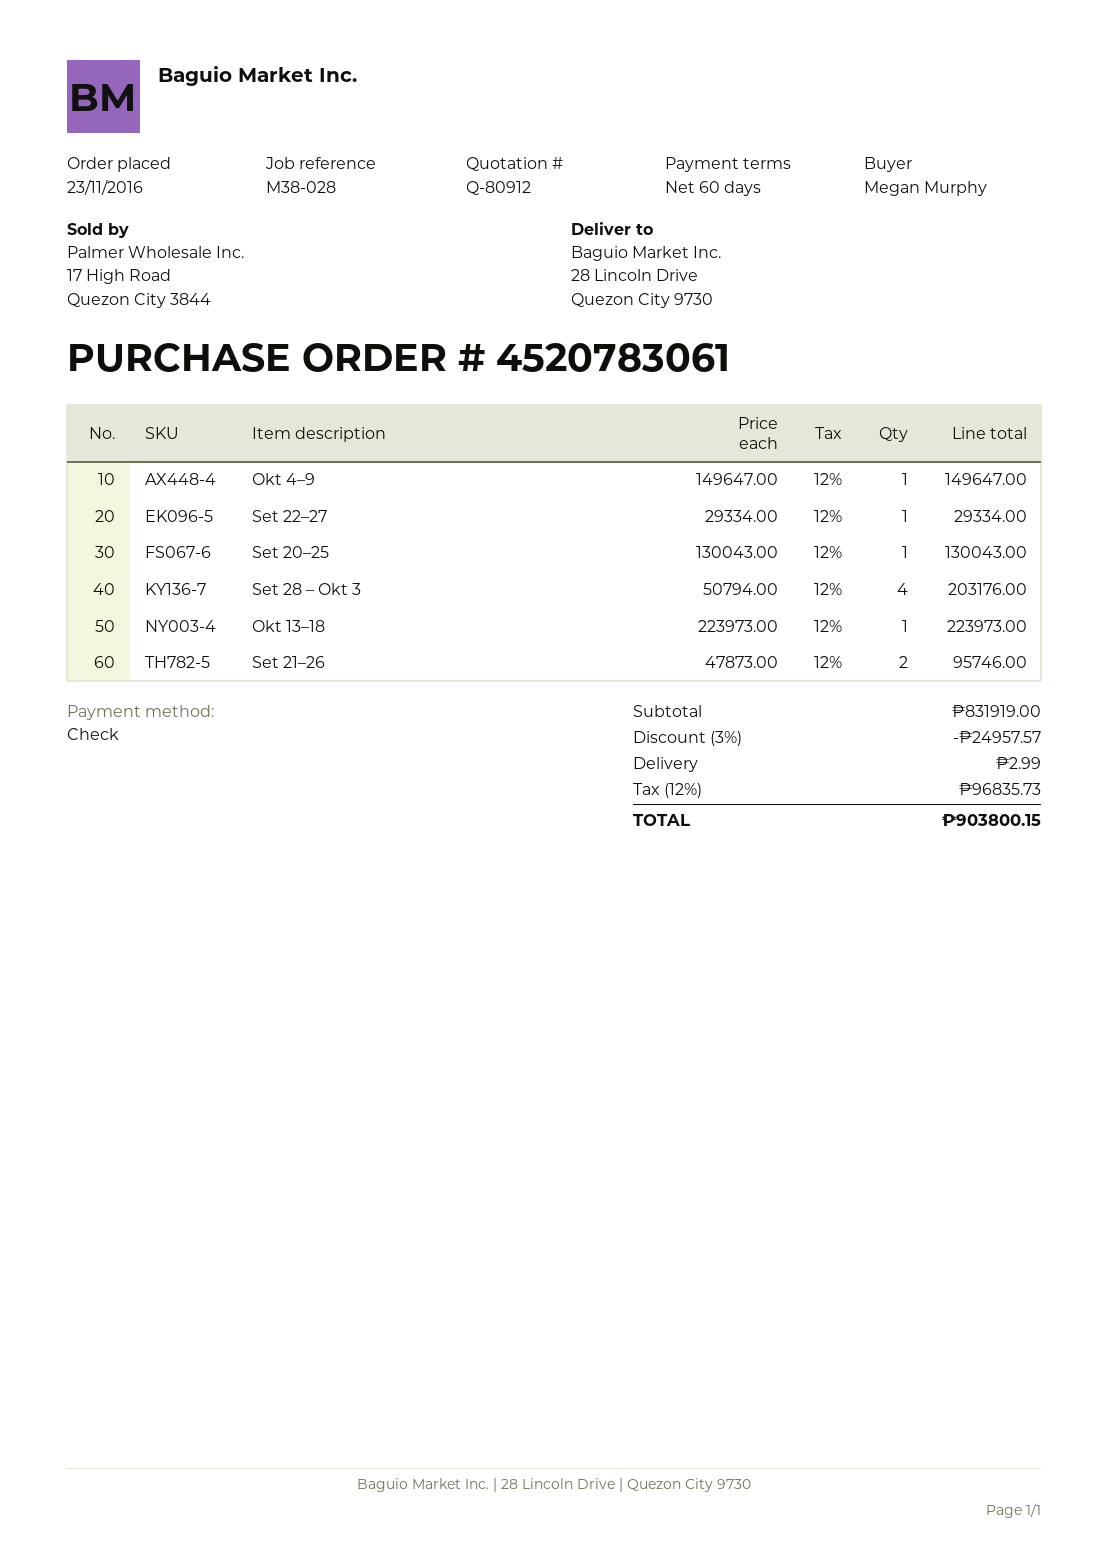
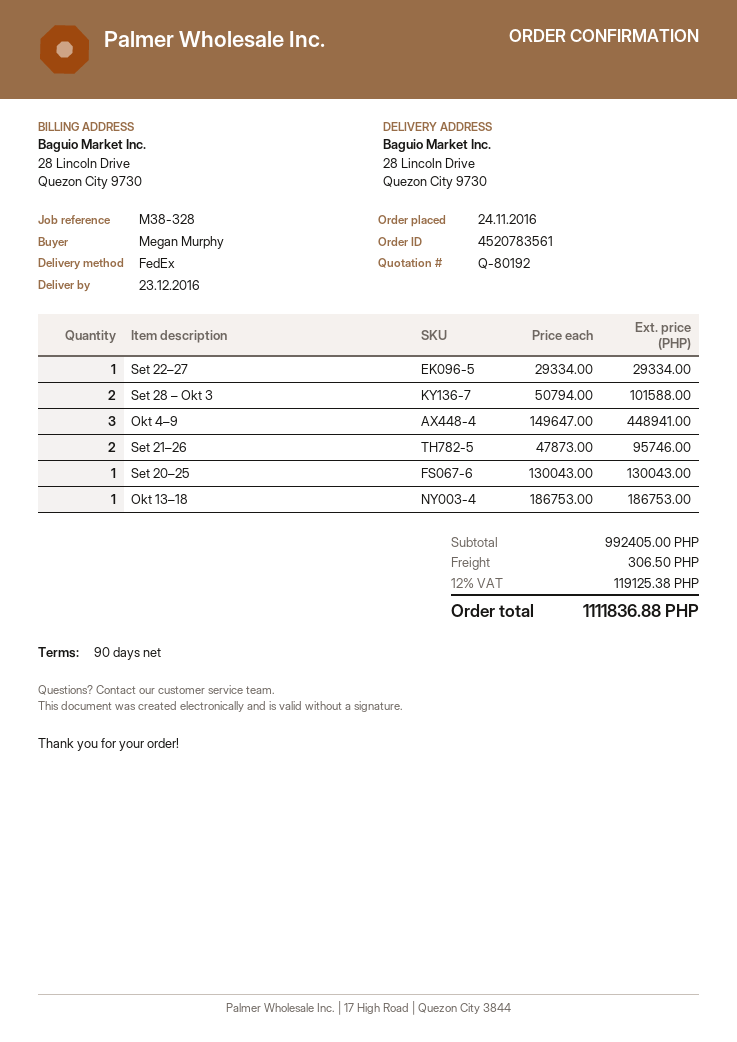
quote number: Q-80912 -> Q-80192
order number: 4520783061 -> 4520783561
order date: 2016-11-23 -> 2016-11-24
payment terms: 60 days -> 90 days
reference: M38-028 -> M38-328
Okt 4–9: 1 x 149647.00 = 149647.00 -> 3 x 149647.00 = 448941.00
Set 28 – Okt 3: 4 x 50794.00 = 203176.00 -> 2 x 50794.00 = 101588.00
Okt 13–18: 1 x 223973.00 = 223973.00 -> 1 x 186753.00 = 186753.00
subtotal: 831919.00 -> 992405.00
discount: 3% = 24957.57 -> none
shipping: 2.99 -> 306.50
tax: 12% = 96835.73 -> 12% = 119125.38
total: 903800.15 -> 1111836.88

